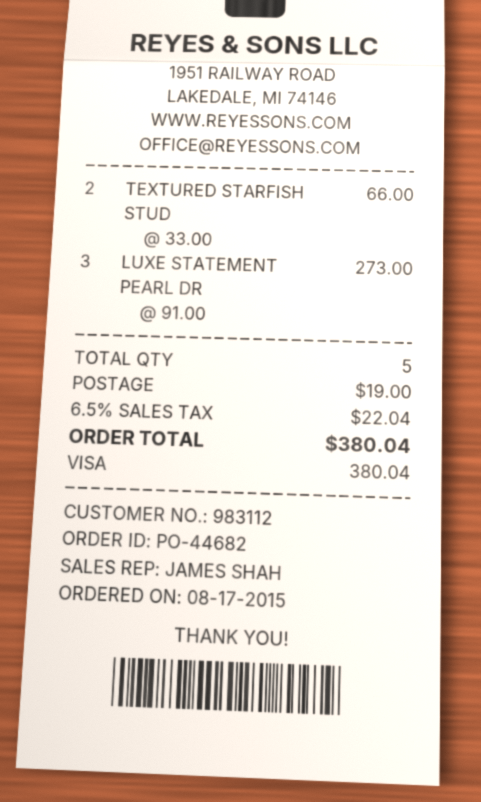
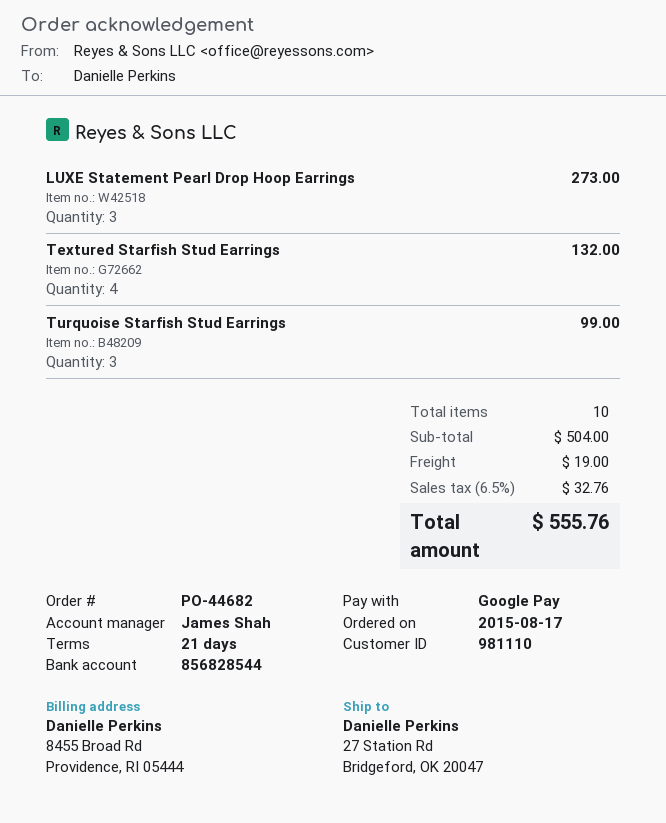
customer number: 983112 -> 981110
payment method: Visa -> Google Pay
TEXTURED STARFISH STUD: 2 for 66.00 -> 4 for 132.00
Turquoise Starfish Stud Earrings: none -> 3 for 99.00
total quantity: 5 -> 10
tax: 6.5% = 22.04 -> 6.5% = 32.76
total: 380.04 -> 555.76

